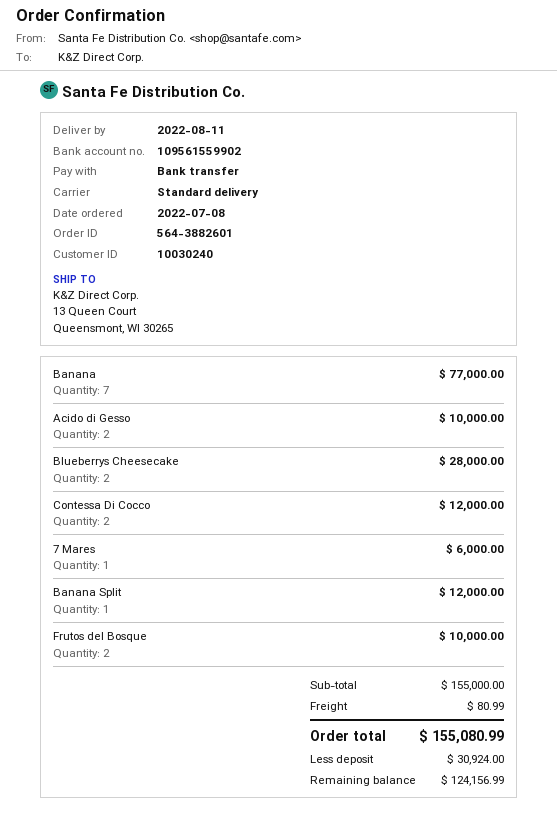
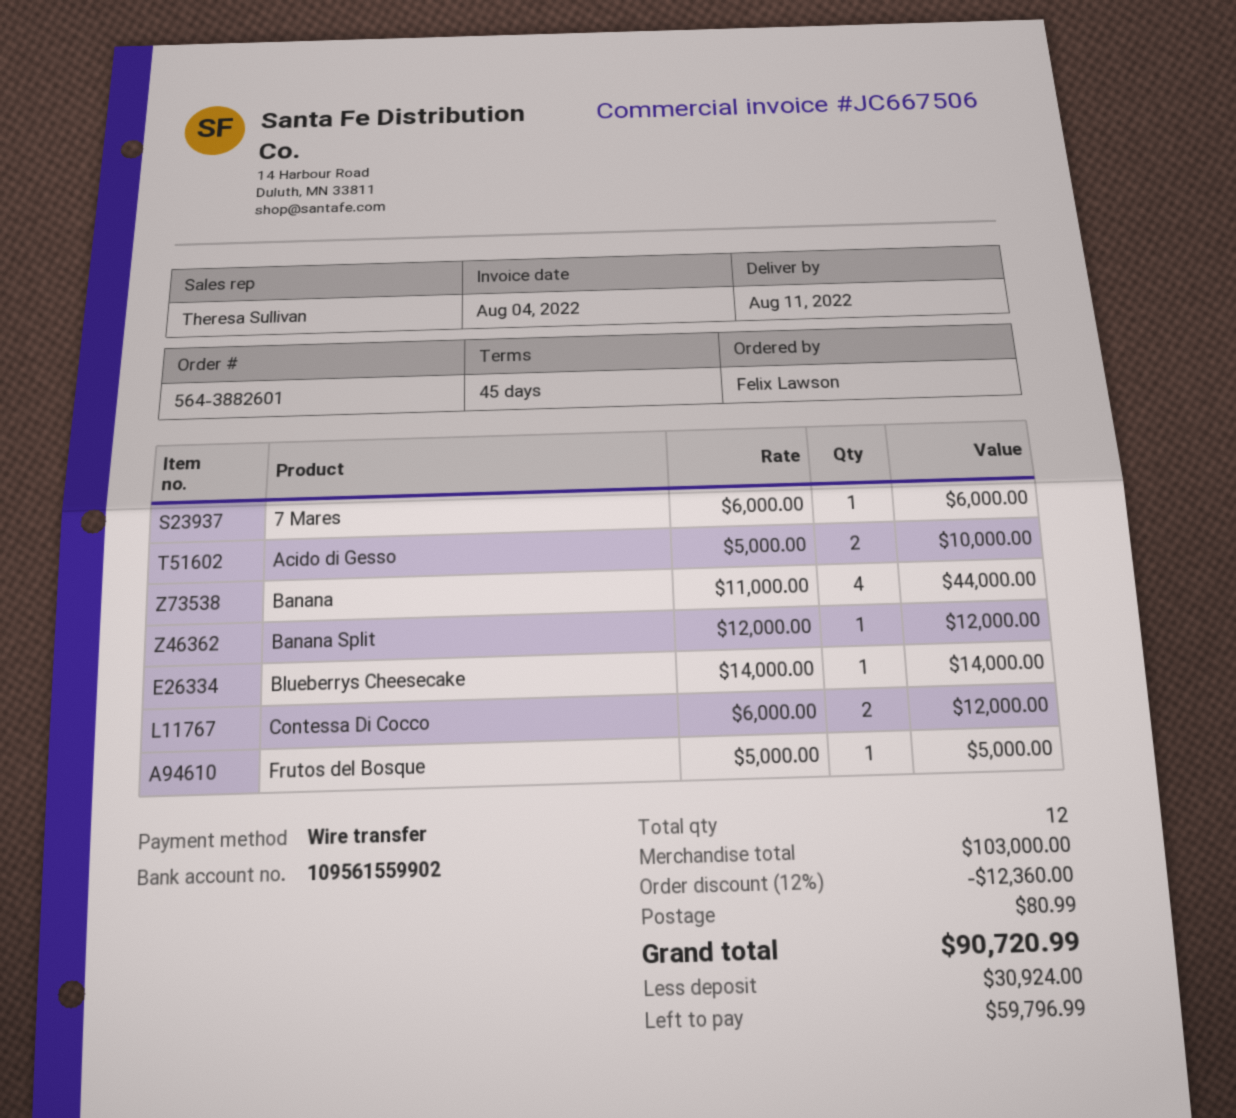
Banana: 7 for 77000.00 -> 4 for 44000.00
Blueberrys Cheesecake: 2 for 28000.00 -> 1 for 14000.00
Frutos del Bosque: 2 for 10000.00 -> 1 for 5000.00
subtotal: 155000.00 -> 103000.00
discount: none -> 12% = 12360.00
total: 155080.99 -> 90720.99
balance: 124156.99 -> 59796.99

